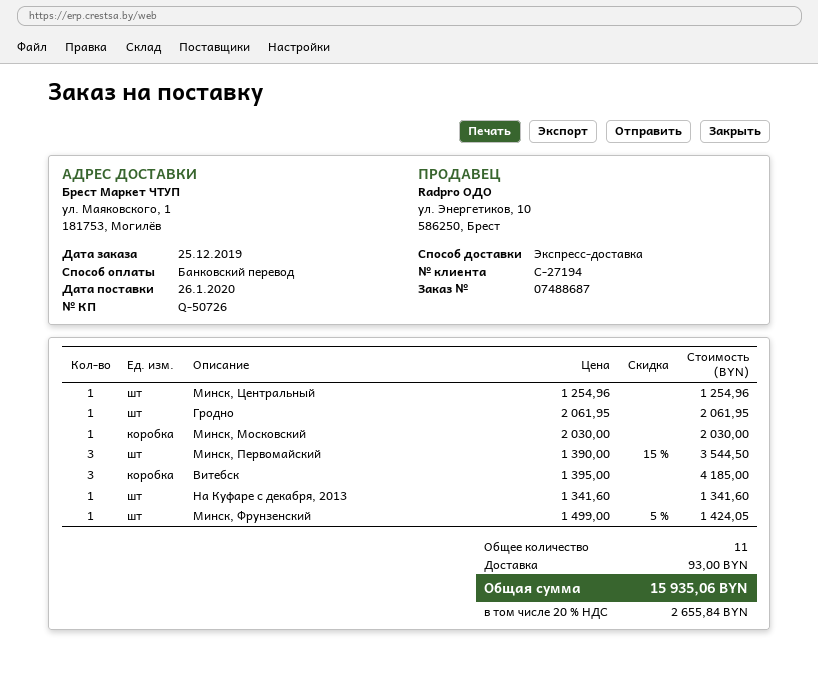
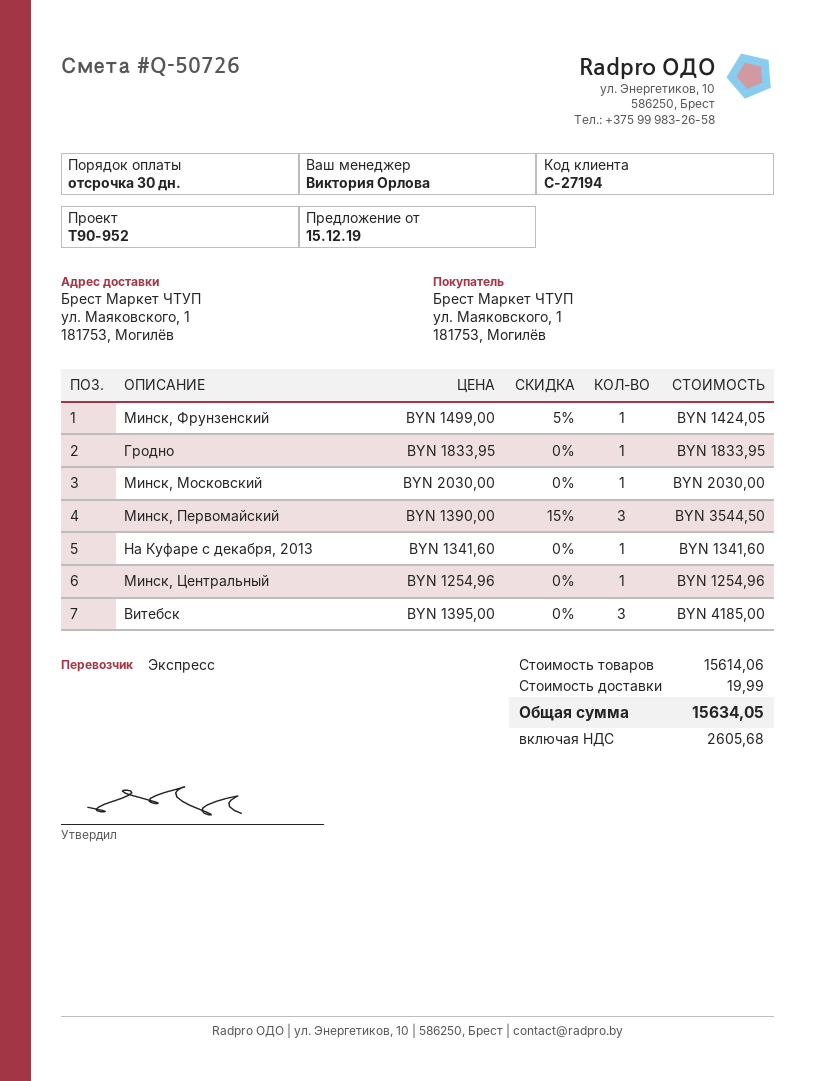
Гродно: 1 x 2061.95 = 2061.95 -> 1 x 1833.95 = 1833.95
shipping: 93.00 -> 19.99
tax: 2655.84 -> 2605.68
total: 15935.06 -> 15634.05

